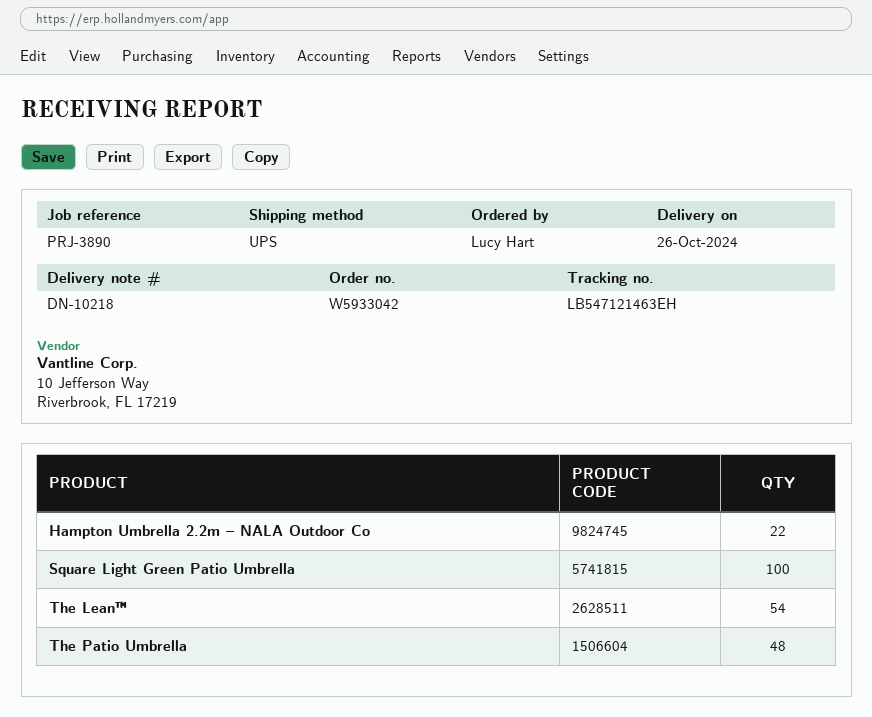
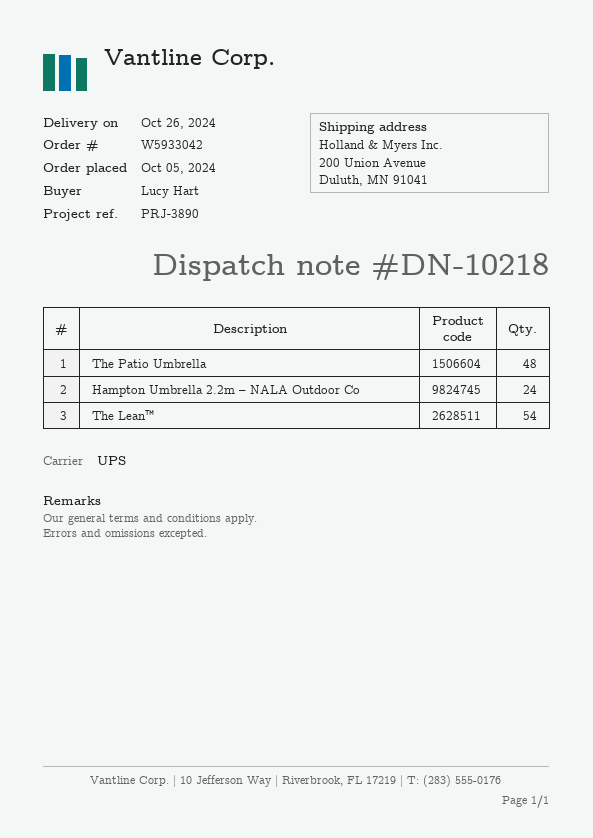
Hampton Umbrella 2.2m – NALA Outdoor Co: 22 -> 24
Square Light Green Patio Umbrella: 100 -> none

